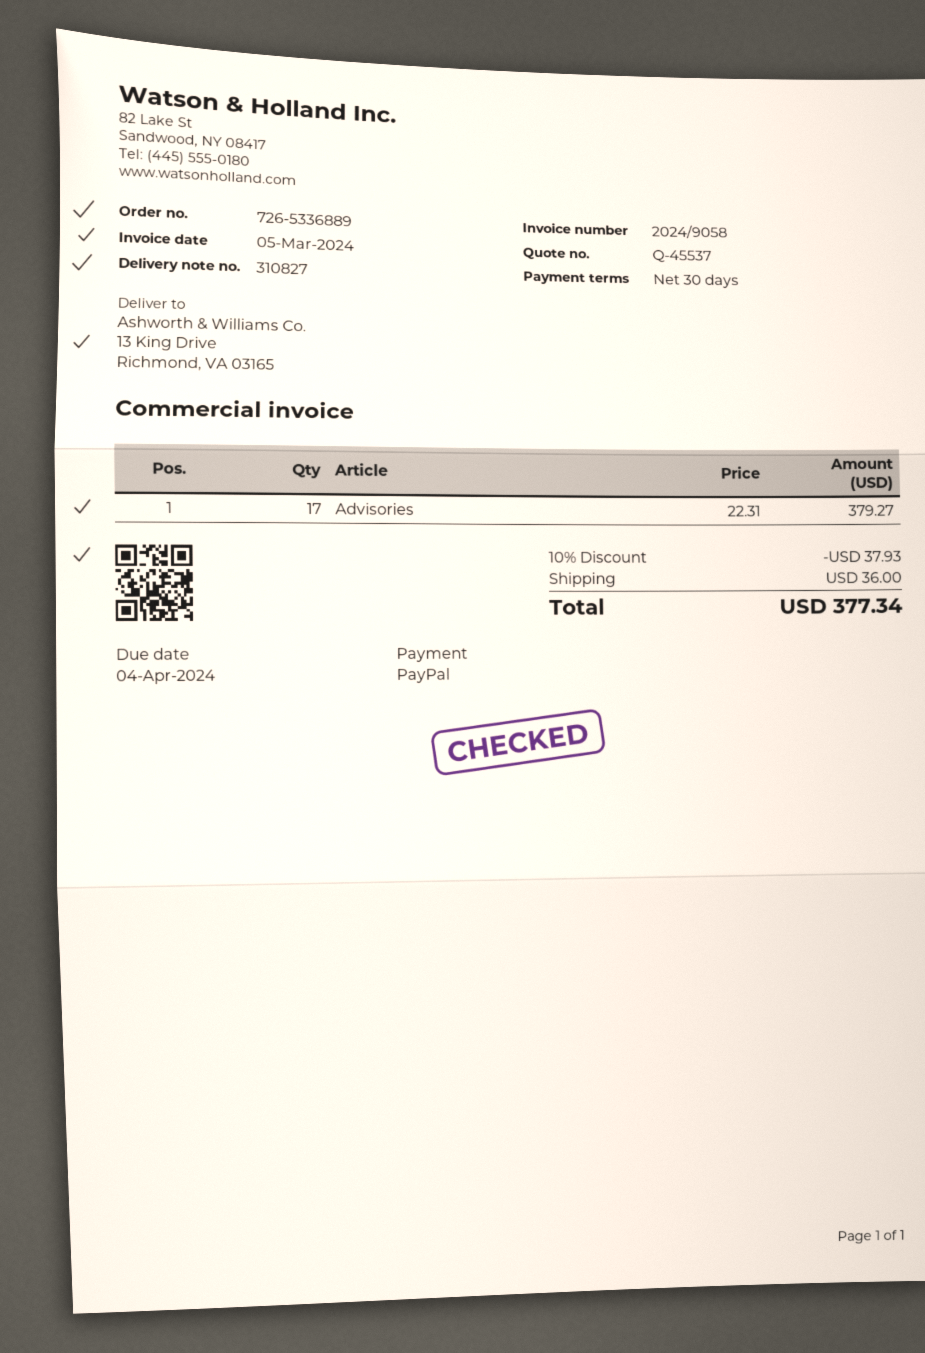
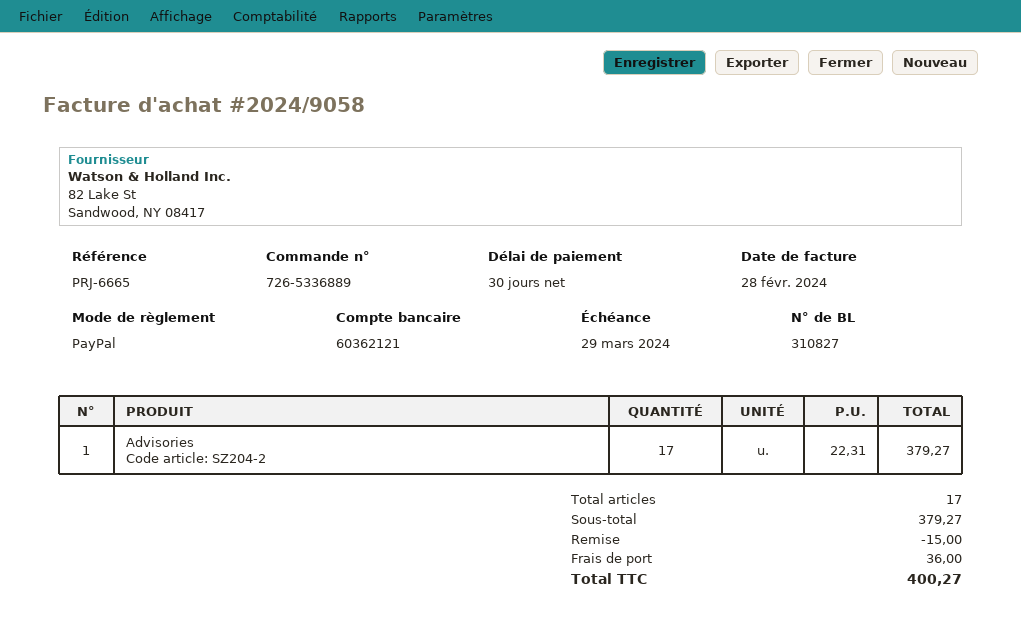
invoice date: 2024-03-05 -> 2024-02-28
due date: 2024-04-04 -> 2024-03-29
discount: 37.93 -> 15.00
total: 377.34 -> 400.27

